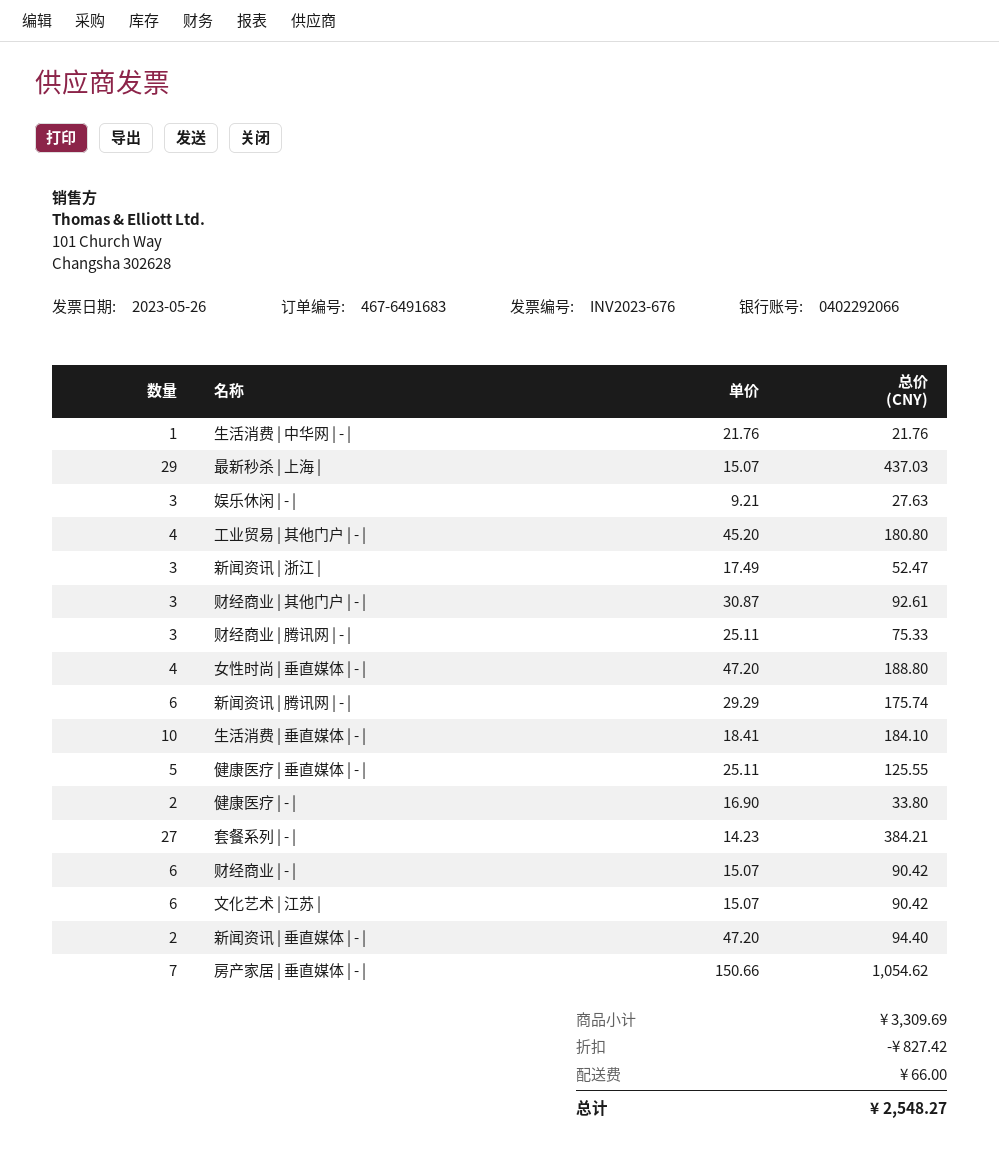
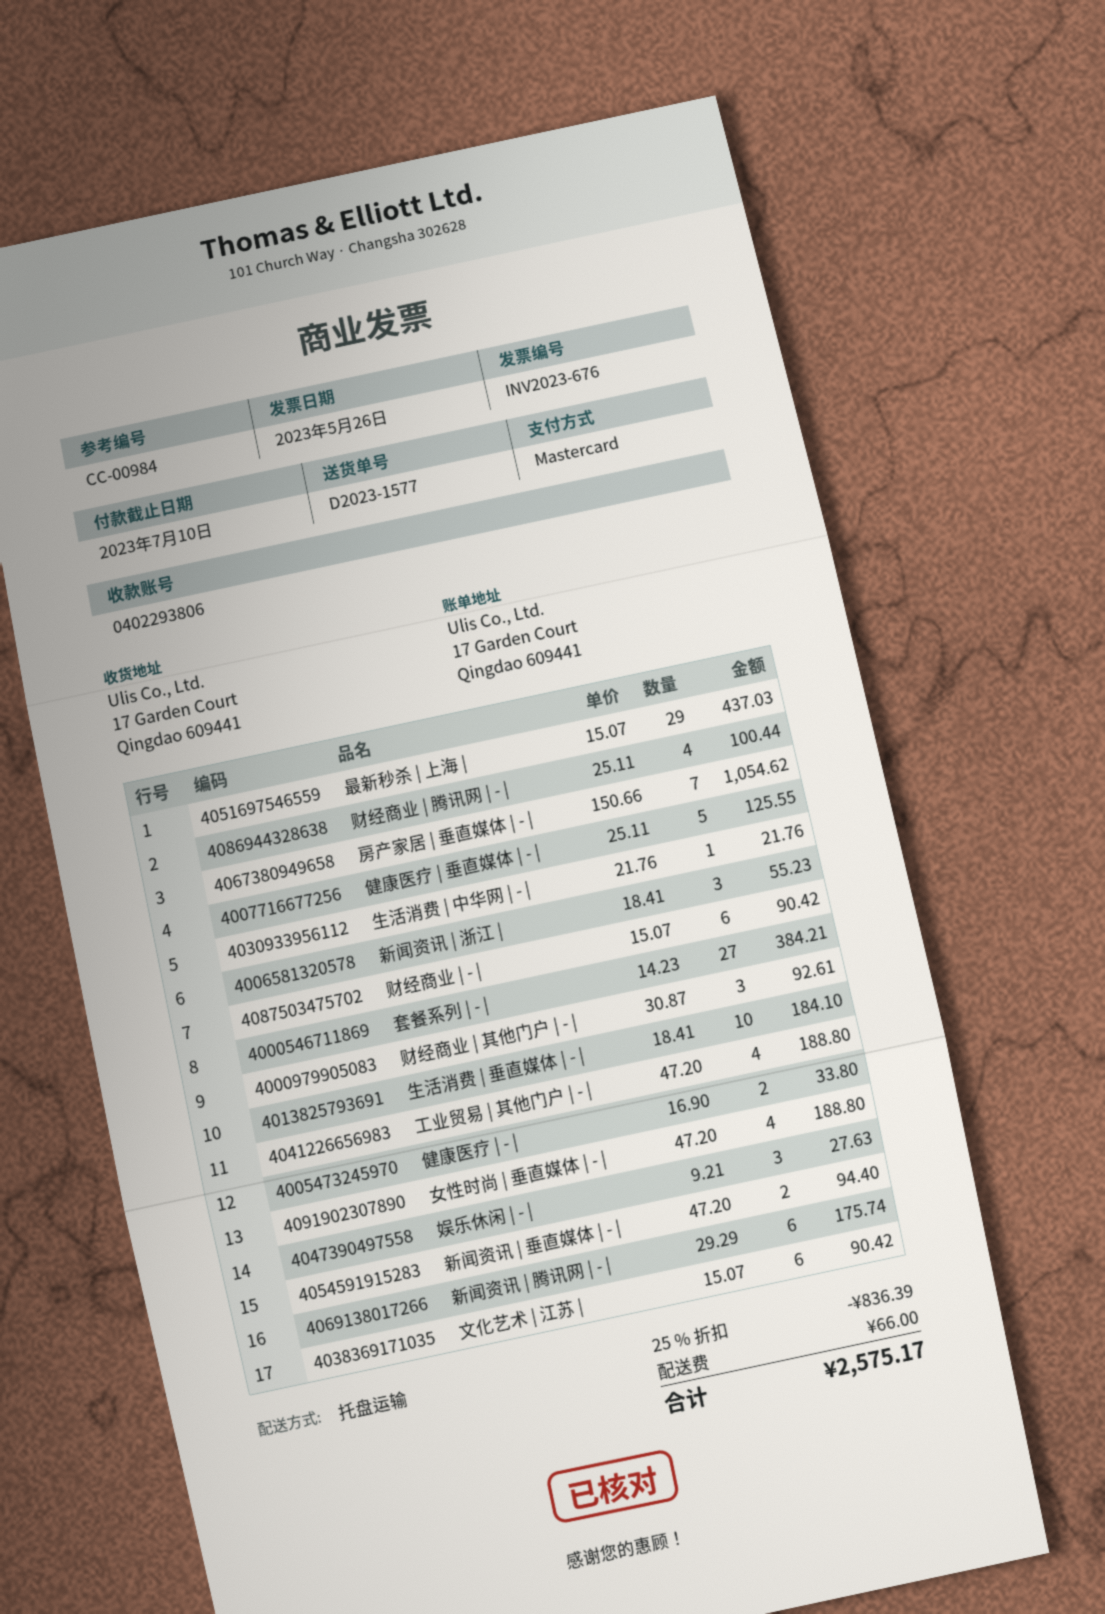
bank account: 0402292066 -> 0402293806
工业贸易 | 其他门户 | - |: 4 x 45.20 = 180.80 -> 4 x 47.20 = 188.80
新闻资讯 | 浙江 |: 3 x 17.49 = 52.47 -> 3 x 18.41 = 55.23
财经商业 | 腾讯网 | - |: 3 x 25.11 = 75.33 -> 4 x 25.11 = 100.44
discount: 827.42 -> 836.39
total: 2548.27 -> 2575.17

